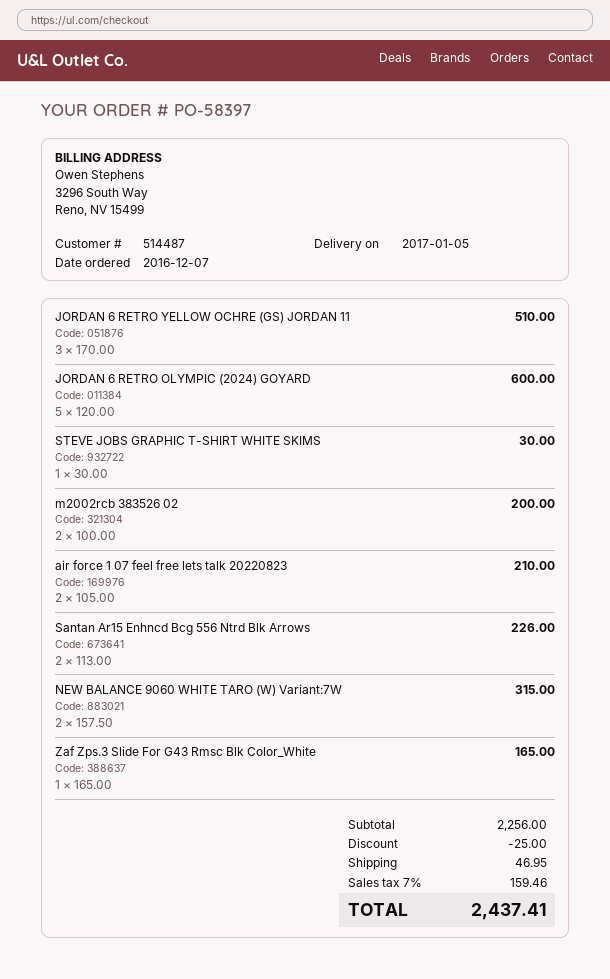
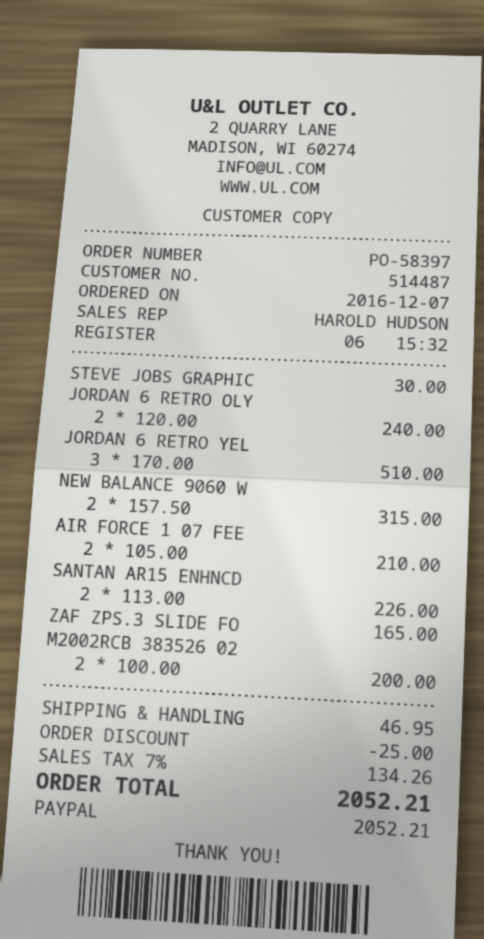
JORDAN 6 RETRO OLYMPIC (2024) GOYARD: 5 x 120.00 = 600.00 -> 2 x 120.00 = 240.00
tax: 7% = 159.46 -> 7% = 134.26
total: 2437.41 -> 2052.21

